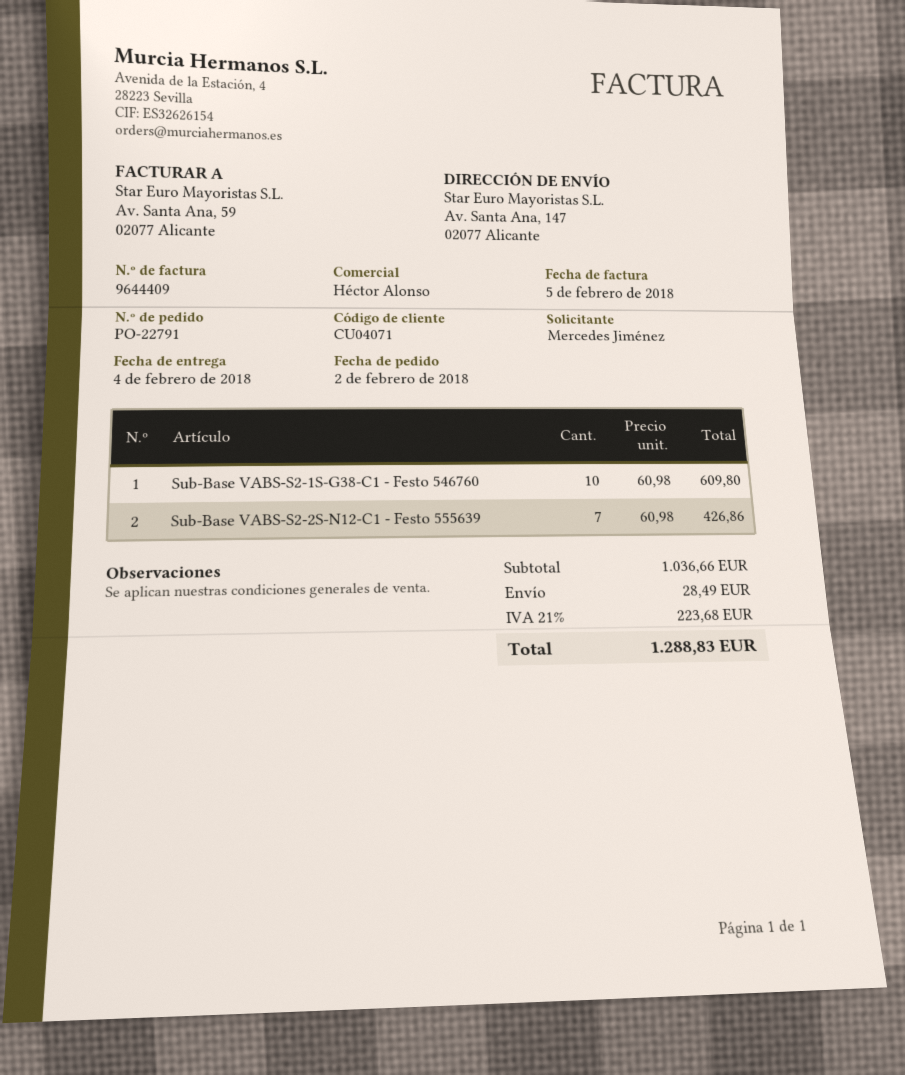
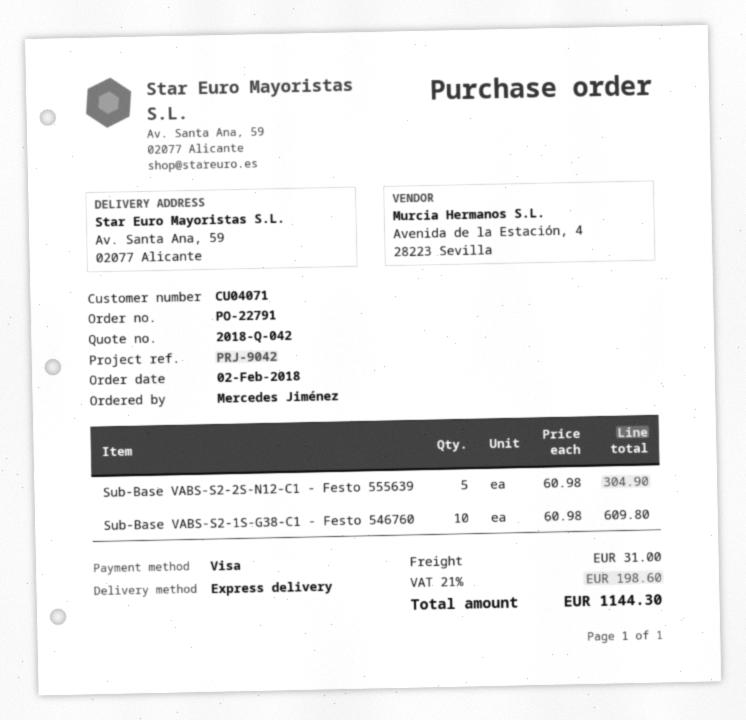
ship to: Av. Santa Ana, 147, 02077 Alicante -> Av. Santa Ana, 59, 02077 Alicante
Sub-Base VABS-S2-2S-N12-C1 - Festo 555639: 7 x 60.98 = 426.86 -> 5 x 60.98 = 304.90
shipping: 28.49 -> 31.00
tax: 21% = 223.68 -> 21% = 198.60
total: 1288.83 -> 1144.30

